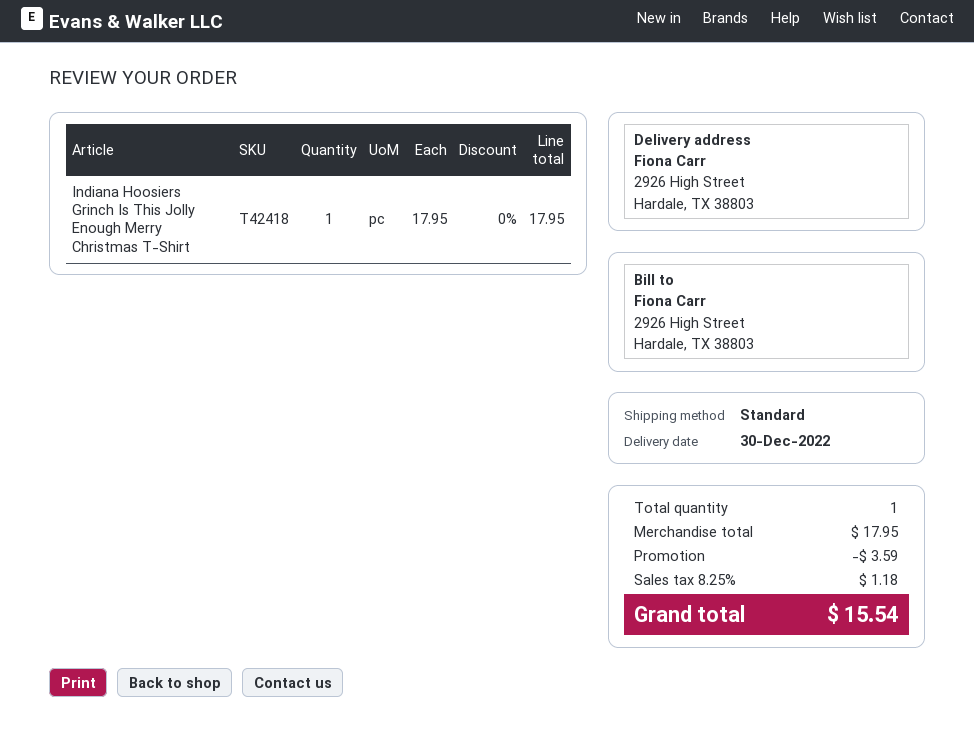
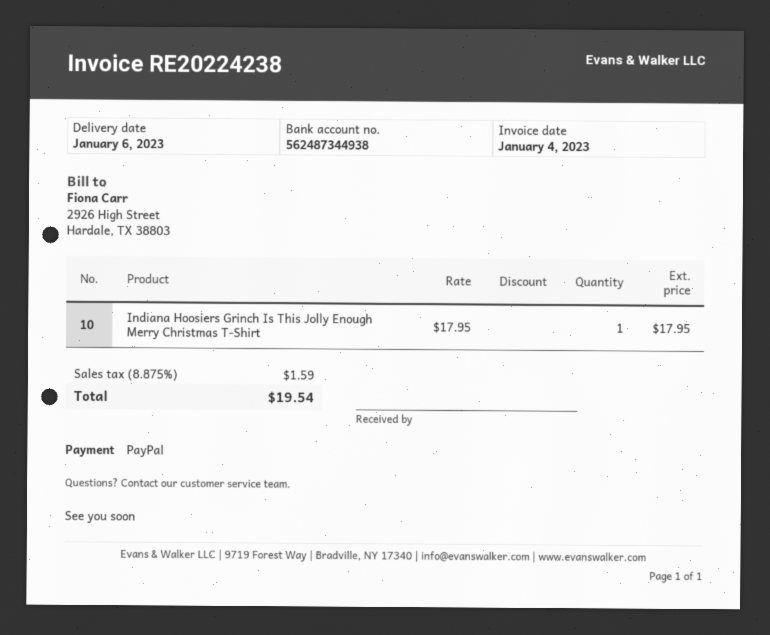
delivery date: 2022-12-30 -> 2023-01-06
discount: 3.59 -> none
tax: 8.25% = 1.18 -> 8.875% = 1.59
total: 15.54 -> 19.54

